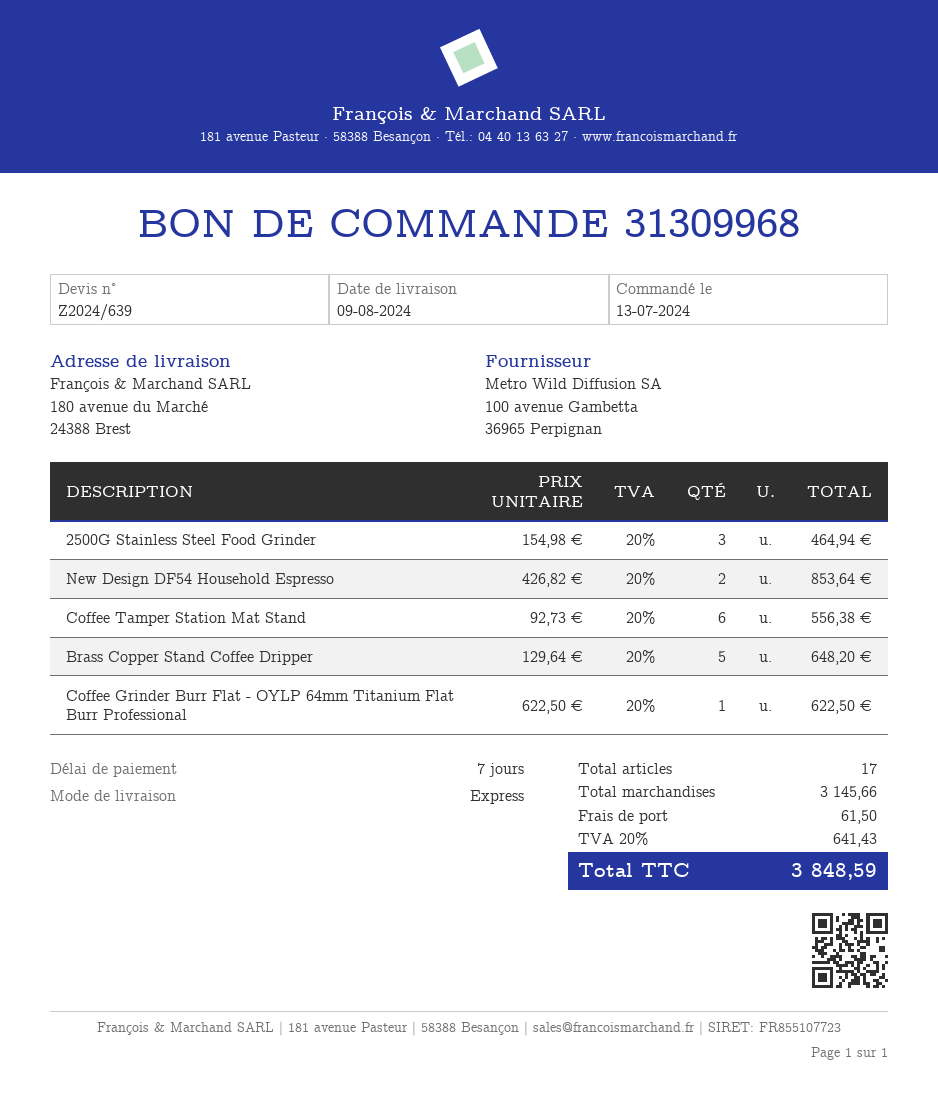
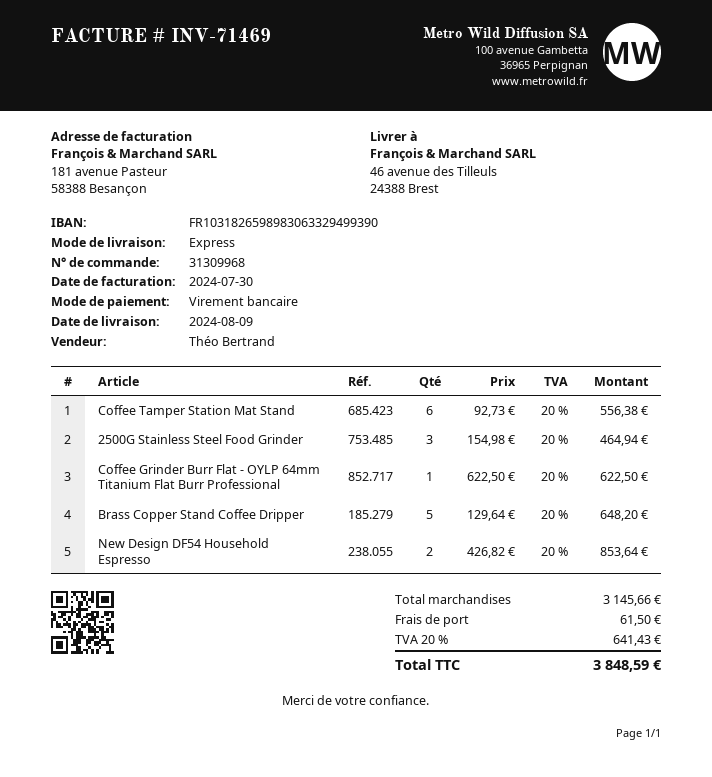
ship to: 180 avenue du Marché, 24388 Brest -> 46 avenue des Tilleuls, 24388 Brest

